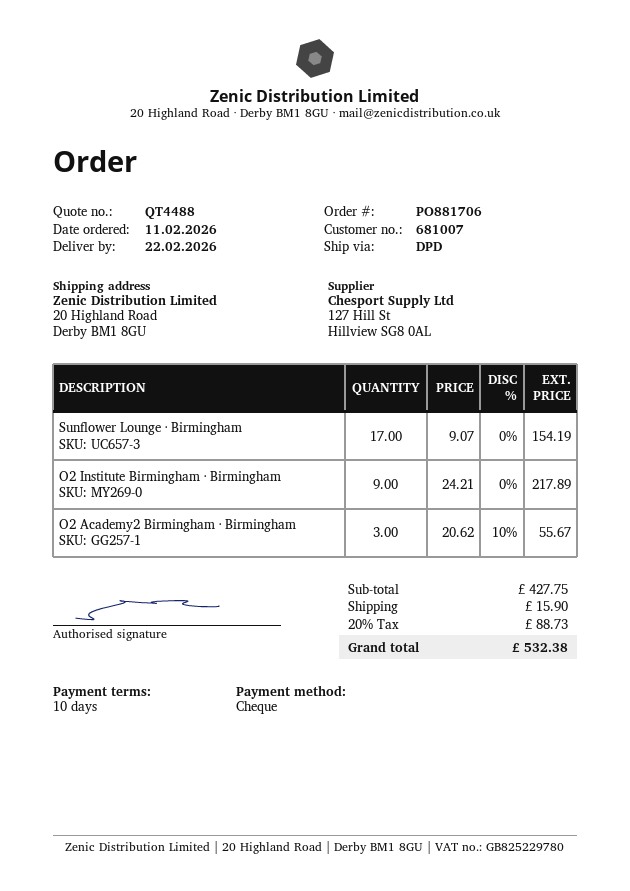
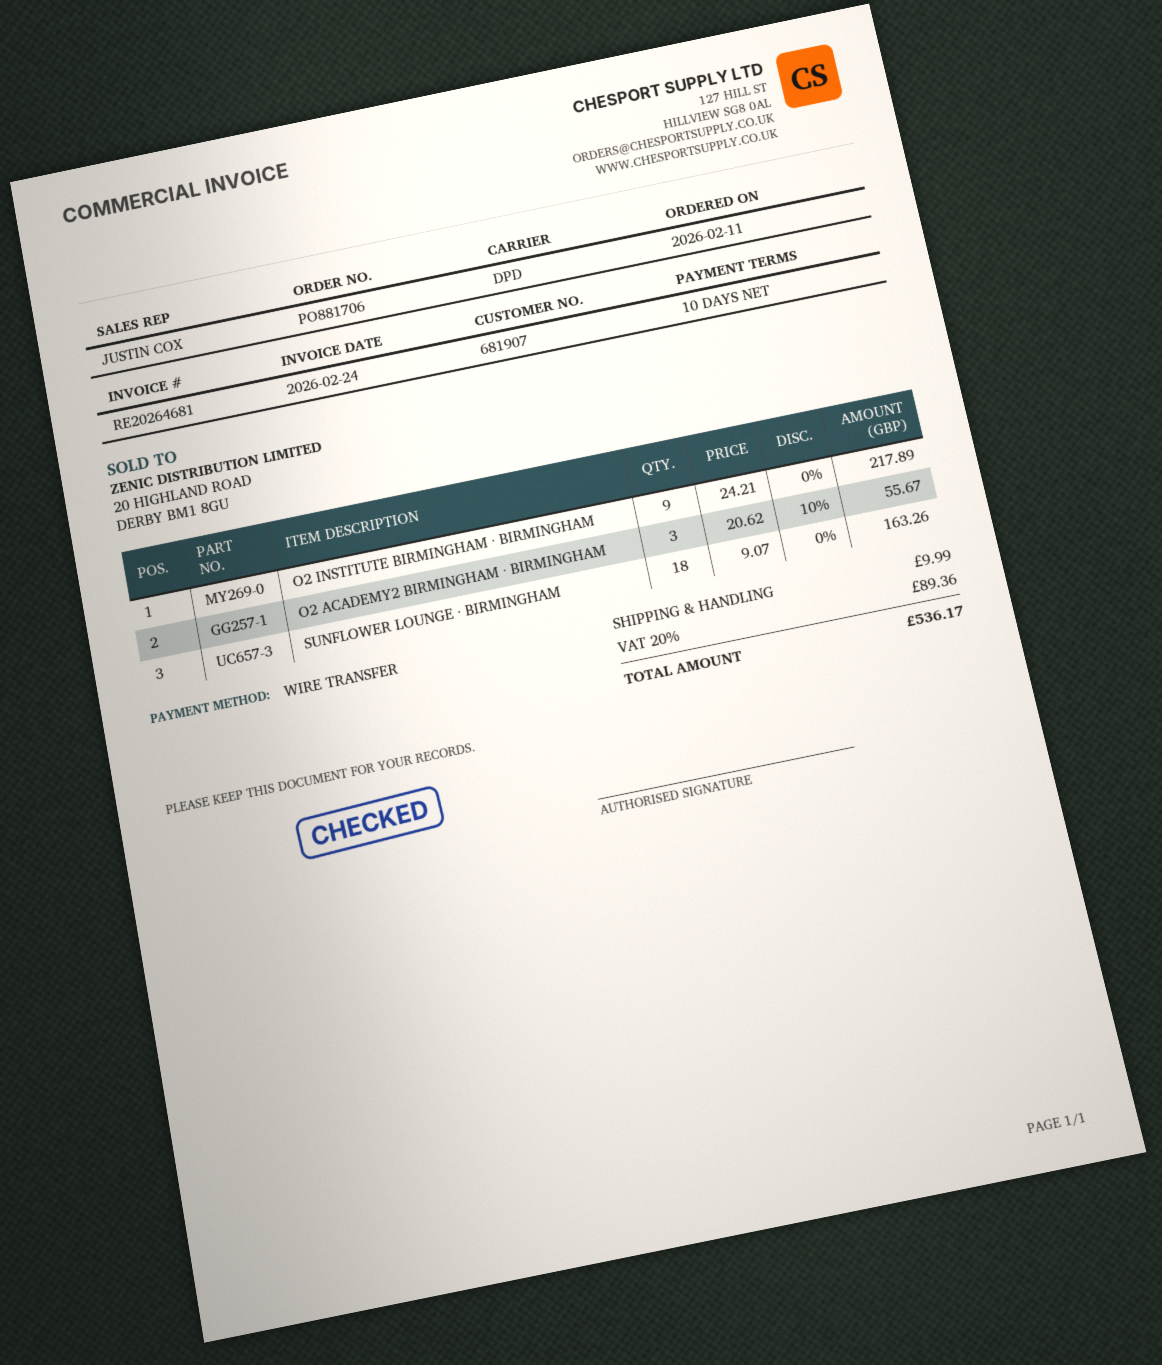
customer number: 681007 -> 681907
payment method: cheque -> bank transfer
Sunflower Lounge · Birmingham: 17 x 9.07 = 154.19 -> 18 x 9.07 = 163.26
shipping: 15.90 -> 9.99
tax: 20% = 88.73 -> 20% = 89.36
total: 532.38 -> 536.17

